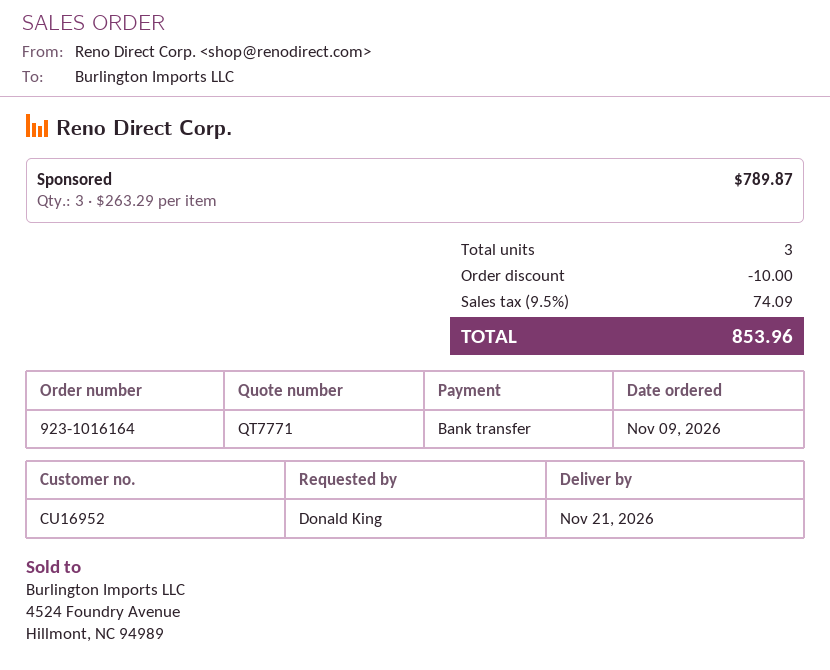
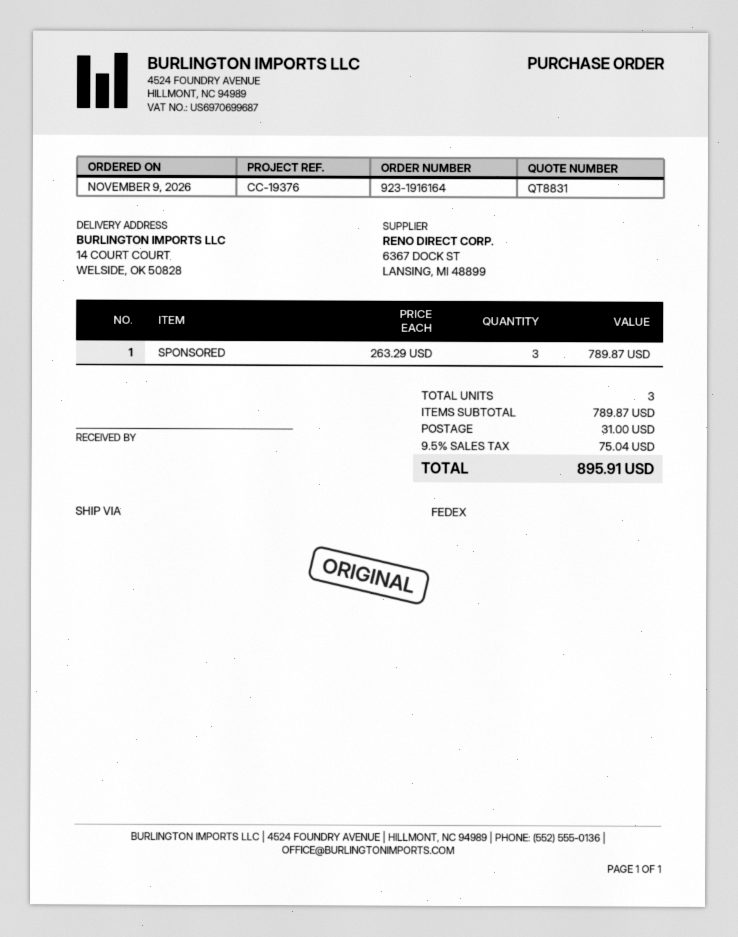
quote number: QT7771 -> QT8831
order number: 923-1016164 -> 923-1916164
discount: 10.00 -> none
shipping: none -> 31.00
tax: 9.5% = 74.09 -> 9.5% = 75.04
total: 853.96 -> 895.91

